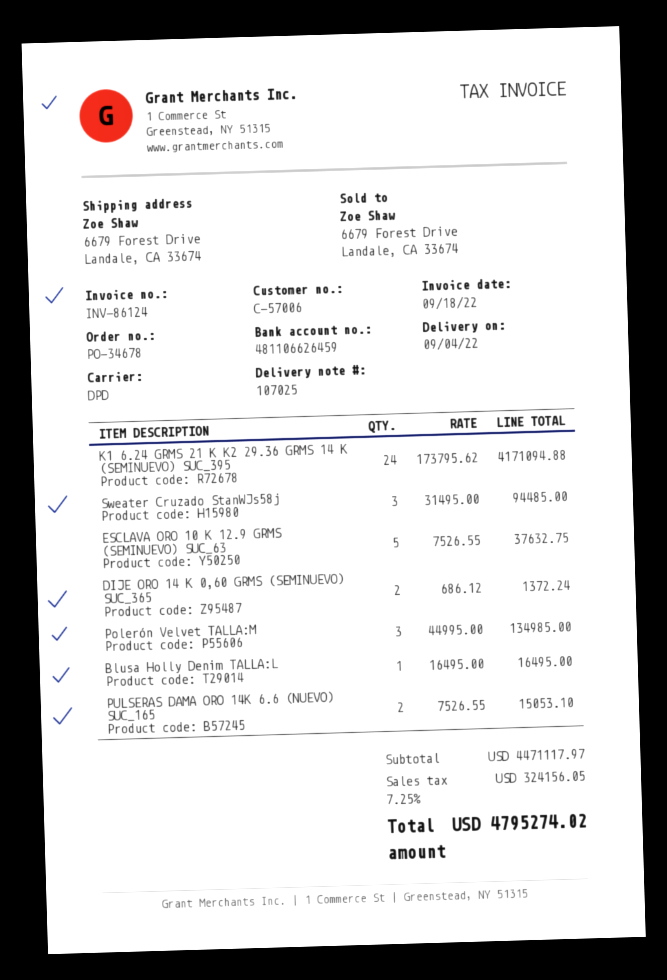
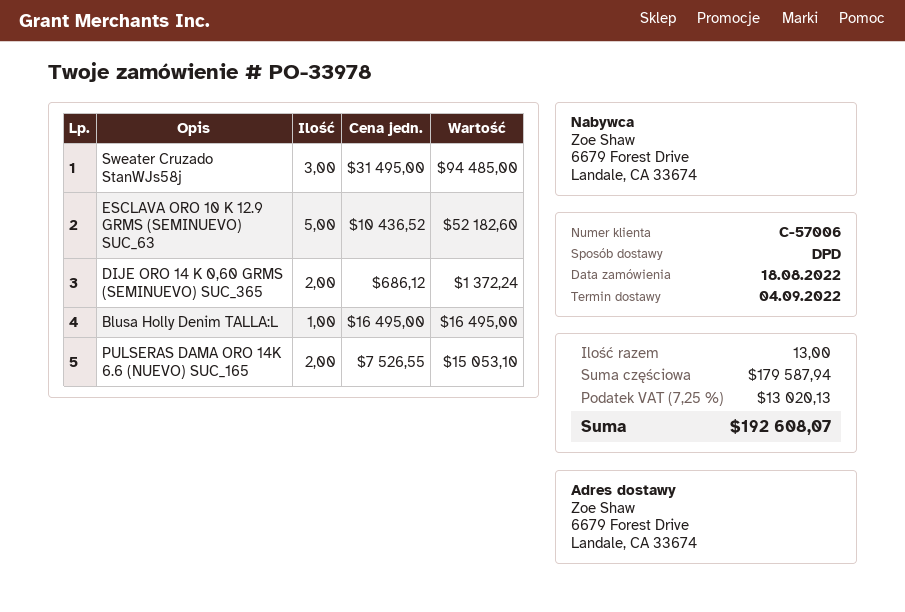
order number: PO-34678 -> PO-33978
K1 6.24 GRMS 21 K K2 29.36 GRMS 14 K (SEMINUEVO) SUC_395: 24 x 173795.62 = 4171094.88 -> none
ESCLAVA ORO 10 K 12.9 GRMS (SEMINUEVO) SUC_63: 5 x 7526.55 = 37632.75 -> 5 x 10436.52 = 52182.60
Polerón Velvet TALLA:M: 3 x 44995.00 = 134985.00 -> none
subtotal: 4471117.97 -> 179587.94
tax: 7.25% = 324156.05 -> 7.25% = 13020.13
total: 4795274.02 -> 192608.07

